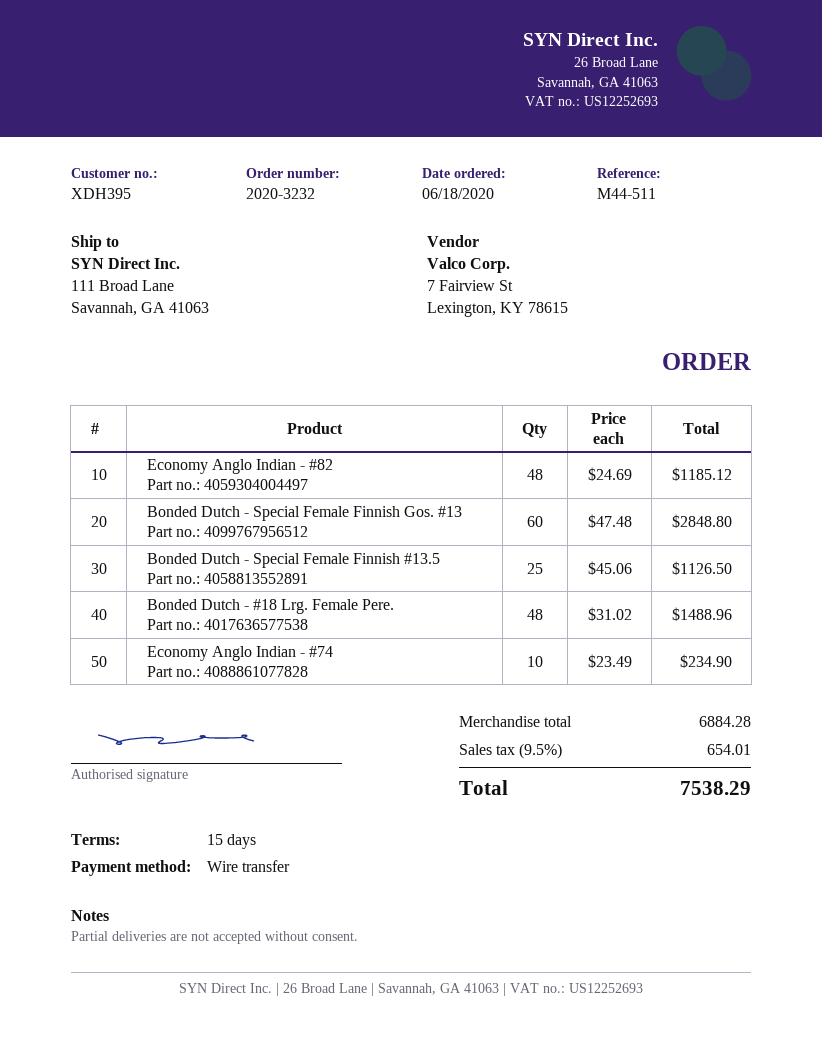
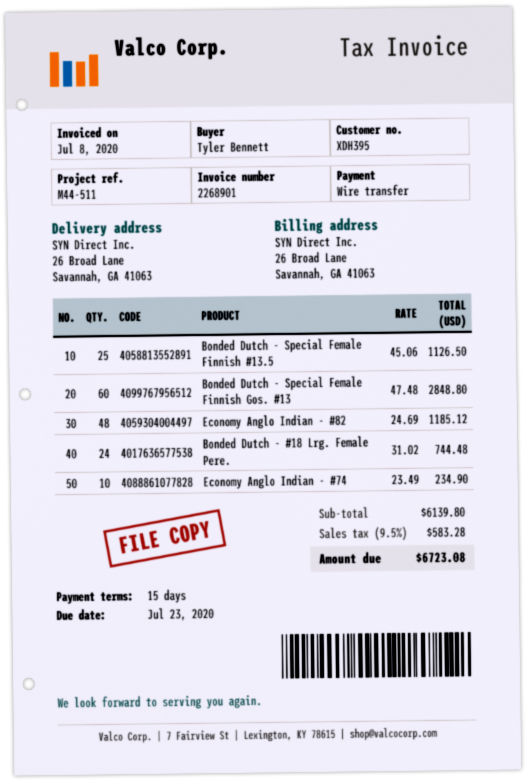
ship to: 111 Broad Lane, Savannah, GA 41063 -> 26 Broad Lane, Savannah, GA 41063
Bonded Dutch - #18 Lrg. Female Pere.: 48 x 31.02 = 1488.96 -> 24 x 31.02 = 744.48
subtotal: 6884.28 -> 6139.80
tax: 9.5% = 654.01 -> 9.5% = 583.28
total: 7538.29 -> 6723.08

